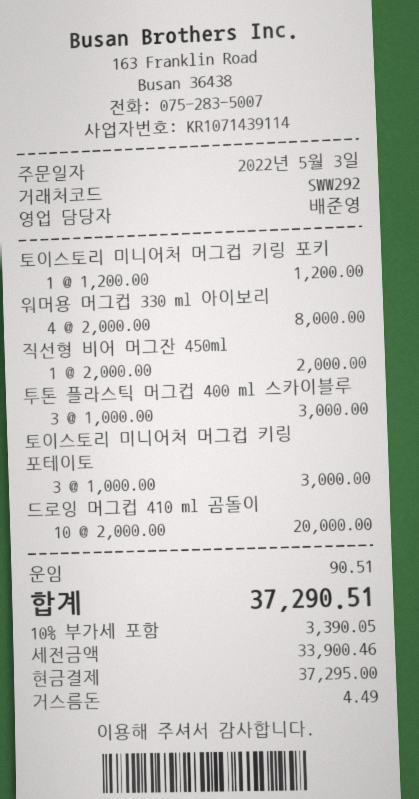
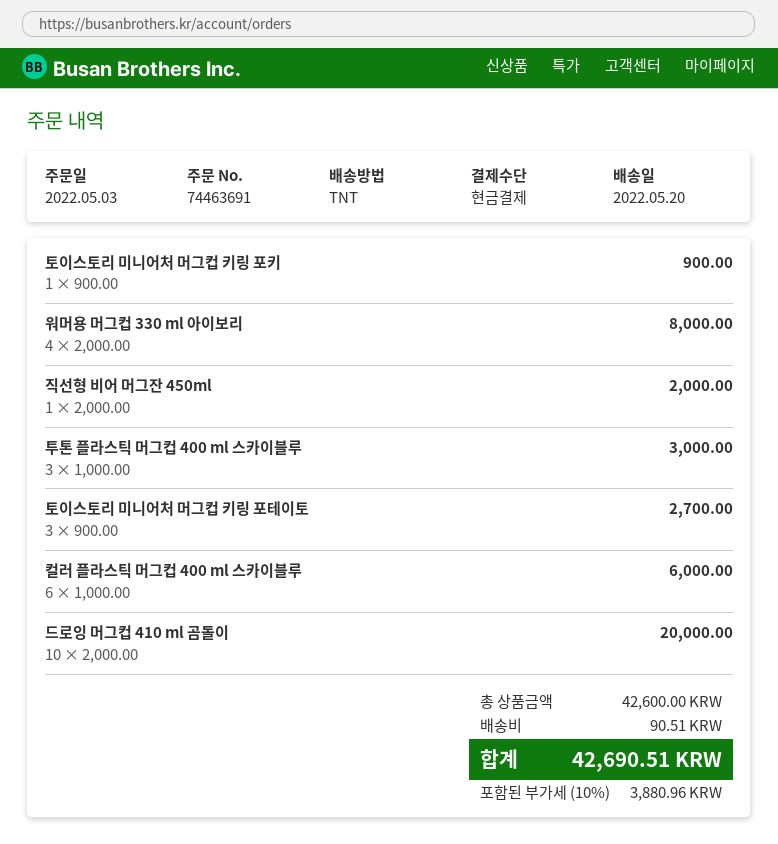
토이스토리 미니어처 머그컵 키링 포키: 1 x 1200.00 = 1200.00 -> 1 x 900.00 = 900.00
토이스토리 미니어처 머그컵 키링 포테이토: 3 x 1000.00 = 3000.00 -> 3 x 900.00 = 2700.00
컬러 플라스틱 머그컵 400 ml 스카이블루: none -> 6 x 1000.00 = 6000.00
tax: 10% = 3390.05 -> 10% = 3880.96
total: 37290.51 -> 42690.51

